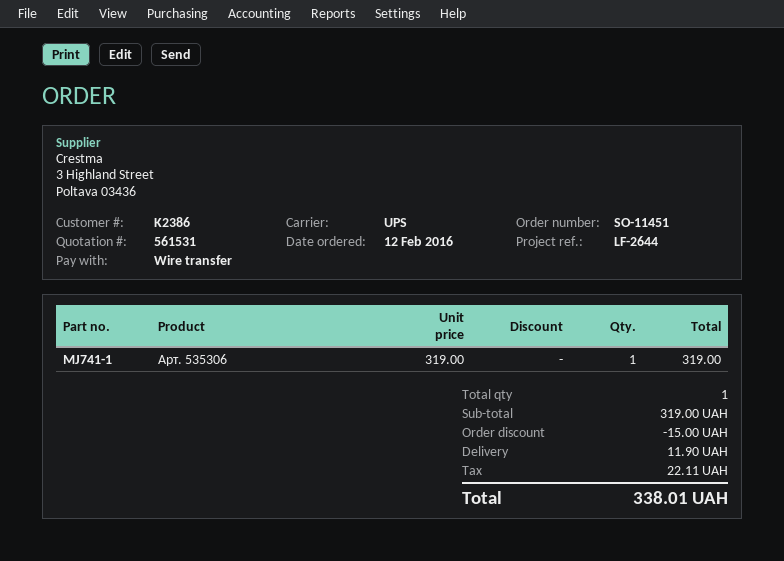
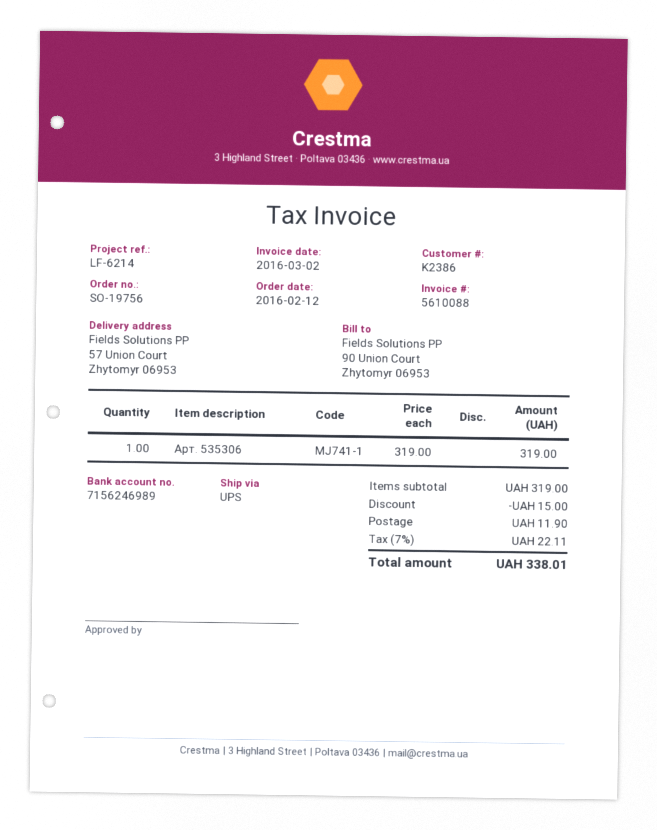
order number: SO-11451 -> SO-19756
reference: LF-2644 -> LF-6214

